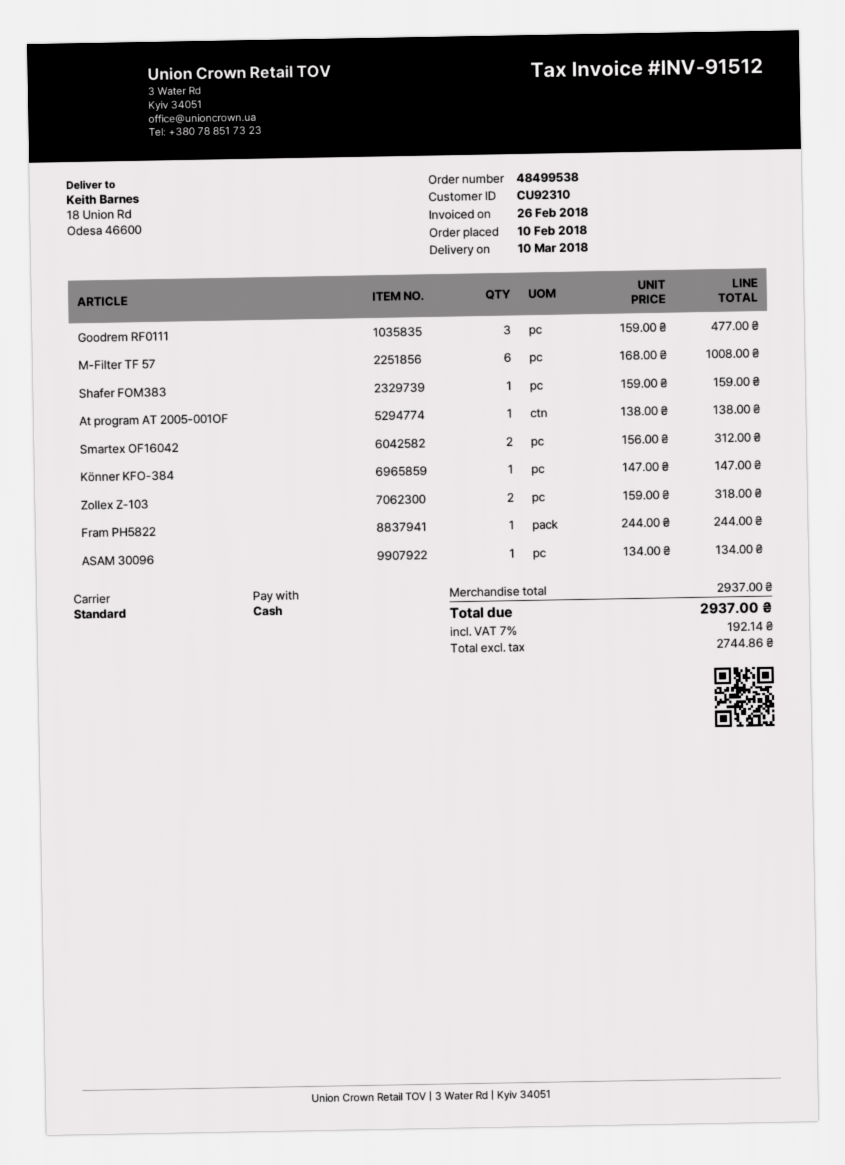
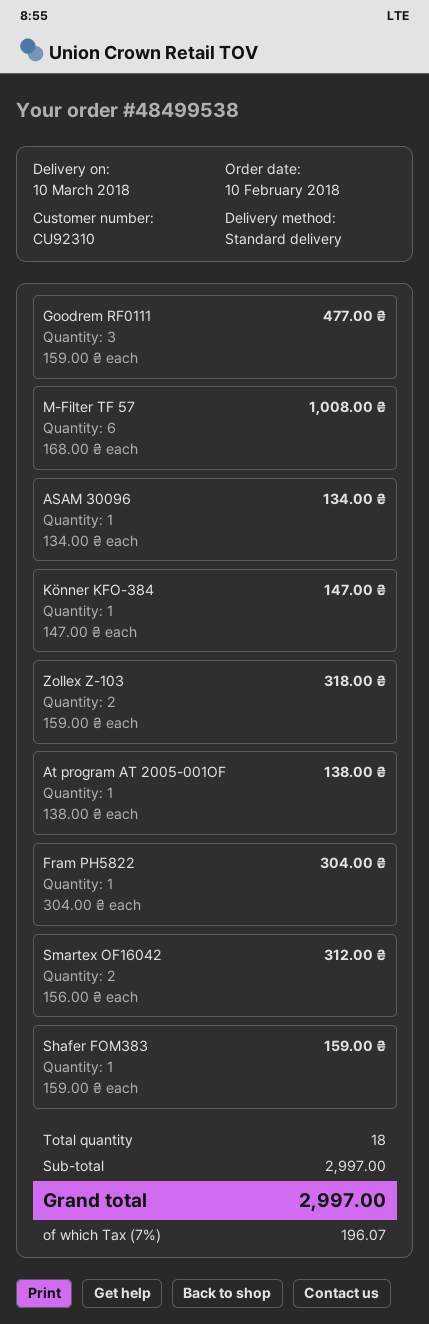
Fram PH5822: 1 x 244.00 = 244.00 -> 1 x 304.00 = 304.00
subtotal: 2937.00 -> 2997.00
tax: 7% = 192.14 -> 7% = 196.07
total: 2937.00 -> 2997.00

